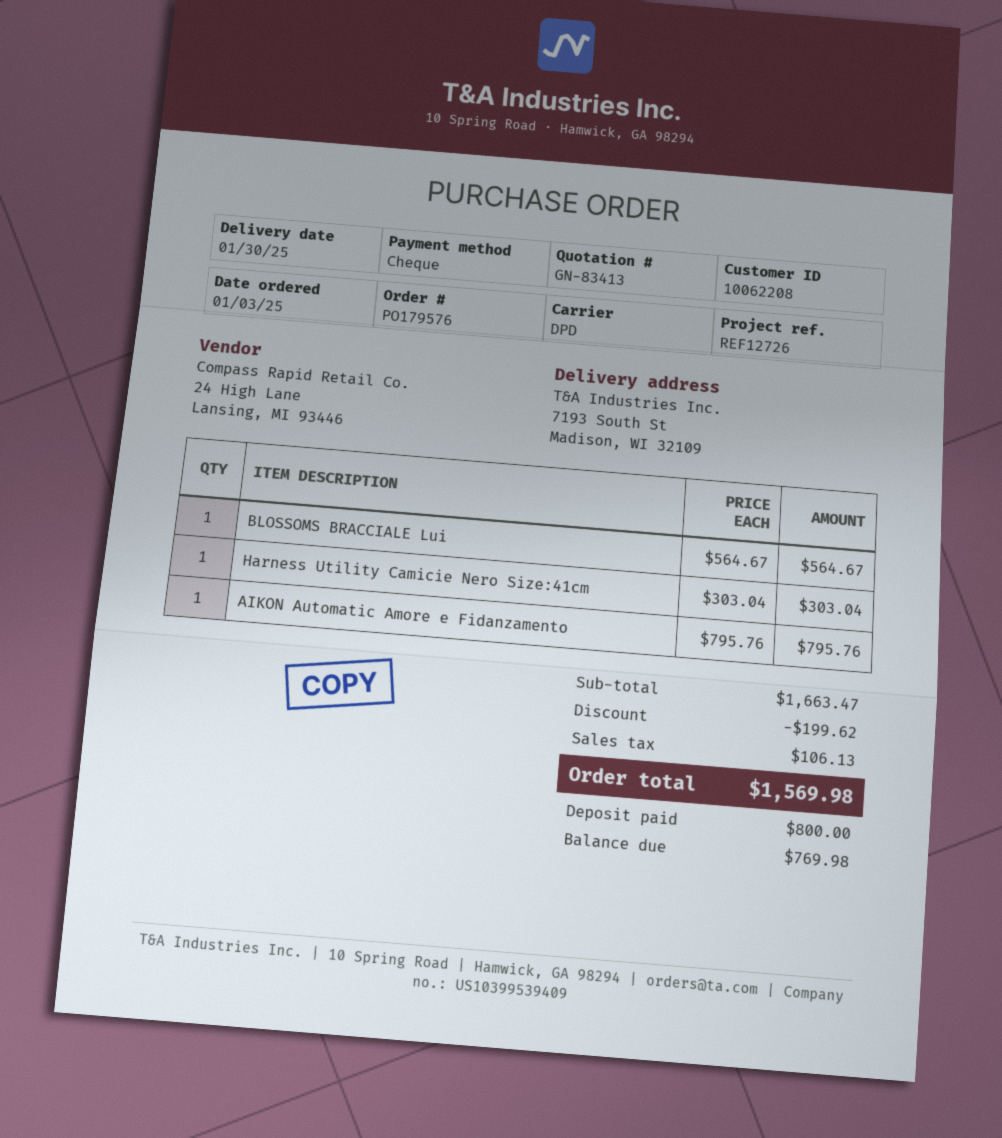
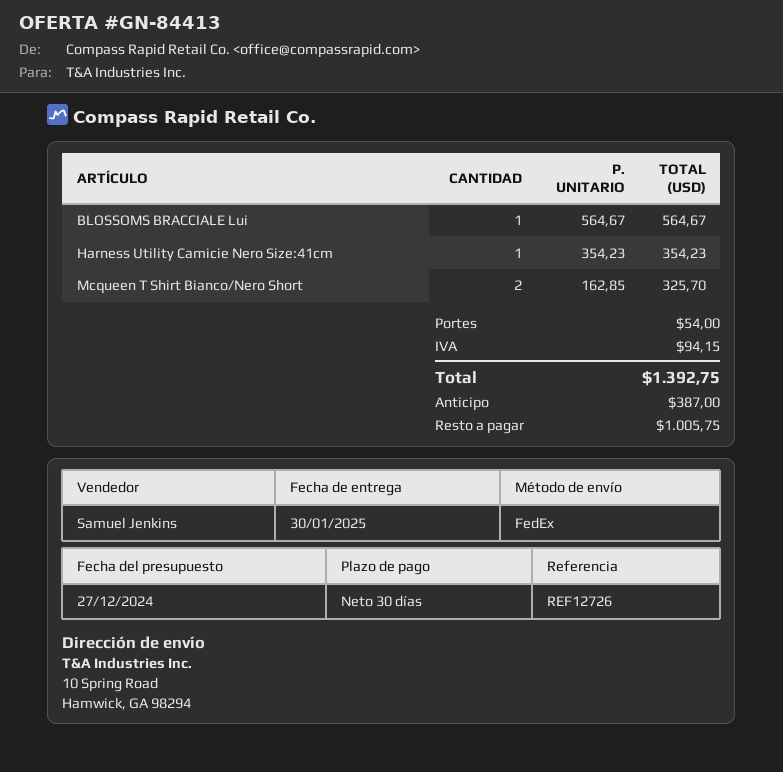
quote number: GN-83413 -> GN-84413
shipping method: DPD -> FedEx
ship to: 7193 South St, Madison, WI 32109 -> 10 Spring Road, Hamwick, GA 98294
Harness Utility Camicie Nero Size:41cm: 1 x 303.04 = 303.04 -> 1 x 354.23 = 354.23
AIKON Automatic Amore e Fidanzamento: 1 x 795.76 = 795.76 -> none
Mcqueen T Shirt Bianco/Nero Short: none -> 2 x 162.85 = 325.70
discount: 199.62 -> none
shipping: none -> 54.00
tax: 106.13 -> 94.15
total: 1569.98 -> 1392.75
deposit: 800.00 -> 387.00
balance: 769.98 -> 1005.75

